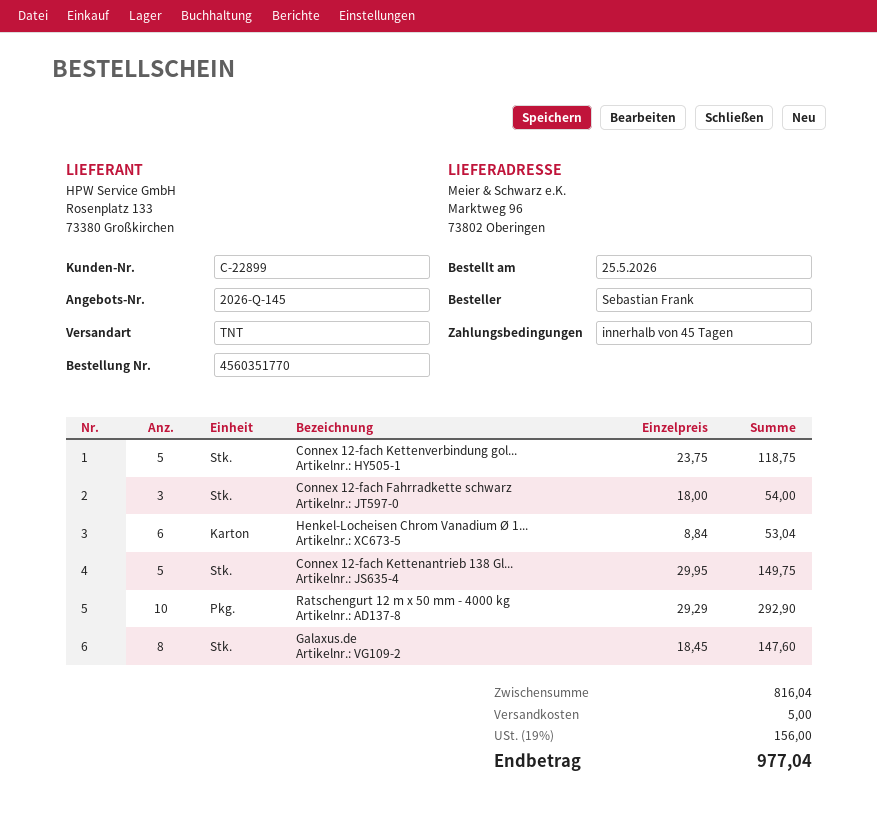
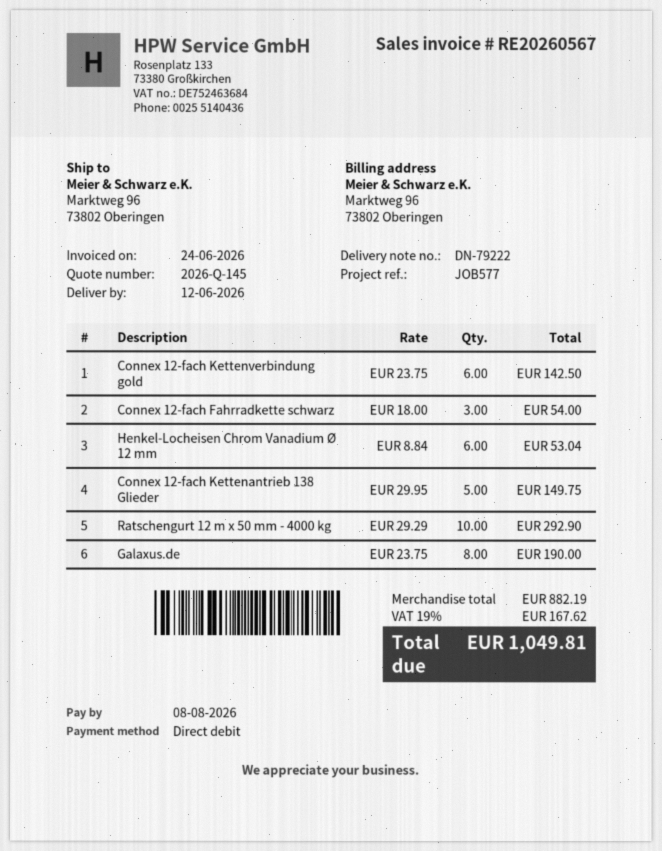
Connex 12-fach Kettenverbindung gol...: 5 x 23.75 = 118.75 -> 6 x 23.75 = 142.50
Galaxus.de: 8 x 18.45 = 147.60 -> 8 x 23.75 = 190.00
subtotal: 816.04 -> 882.19
shipping: 5.00 -> none
tax: 19% = 156.00 -> 19% = 167.62
total: 977.04 -> 1049.81

